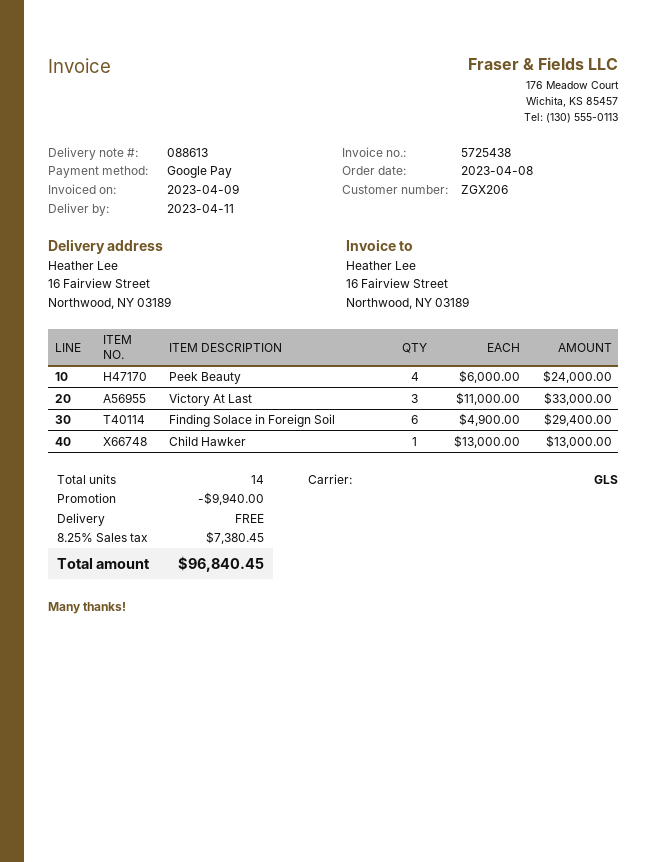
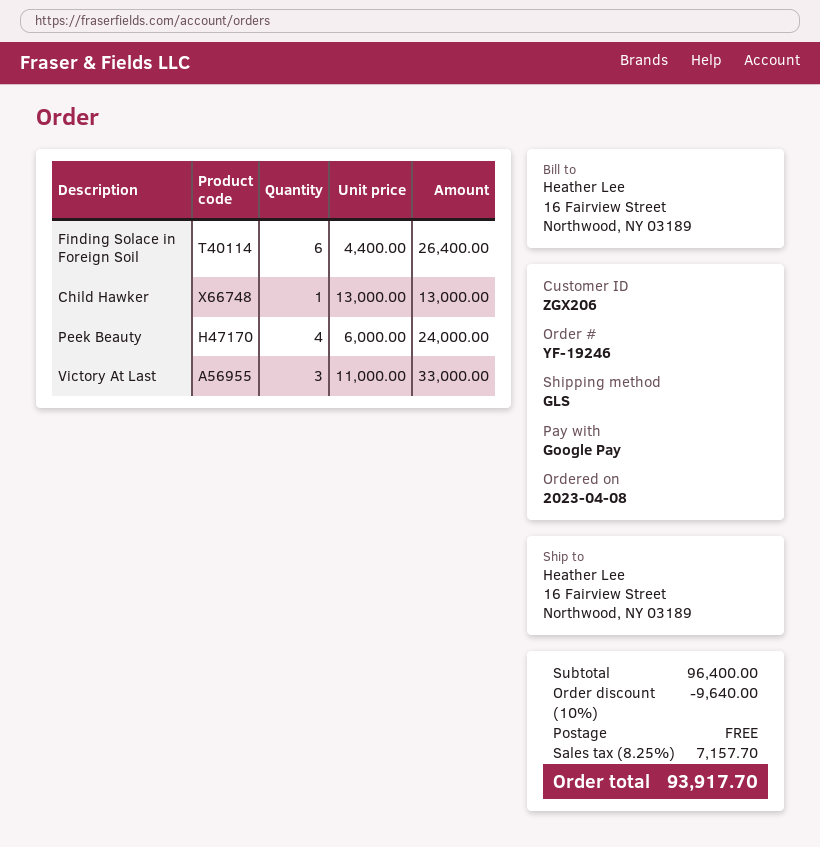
Finding Solace in Foreign Soil: 6 x 4900.00 = 29400.00 -> 6 x 4400.00 = 26400.00
discount: 9940.00 -> 9640.00
tax: 8.25% = 7380.45 -> 8.25% = 7157.70
total: 96840.45 -> 93917.70

